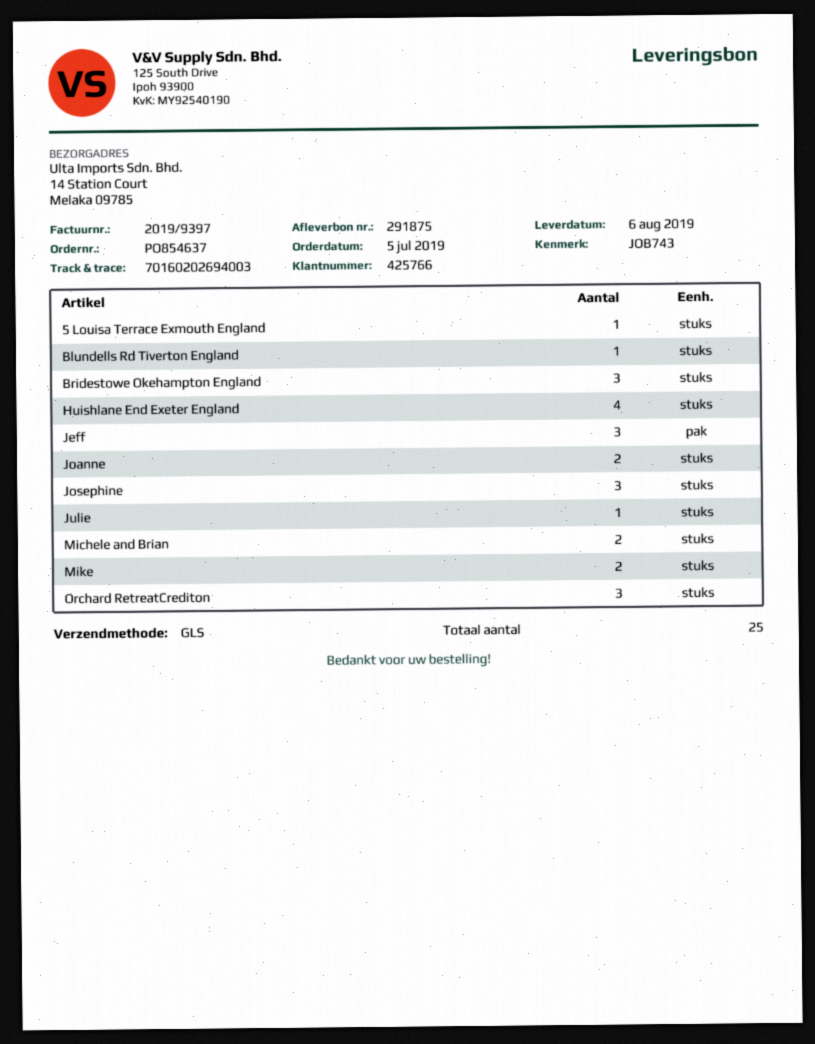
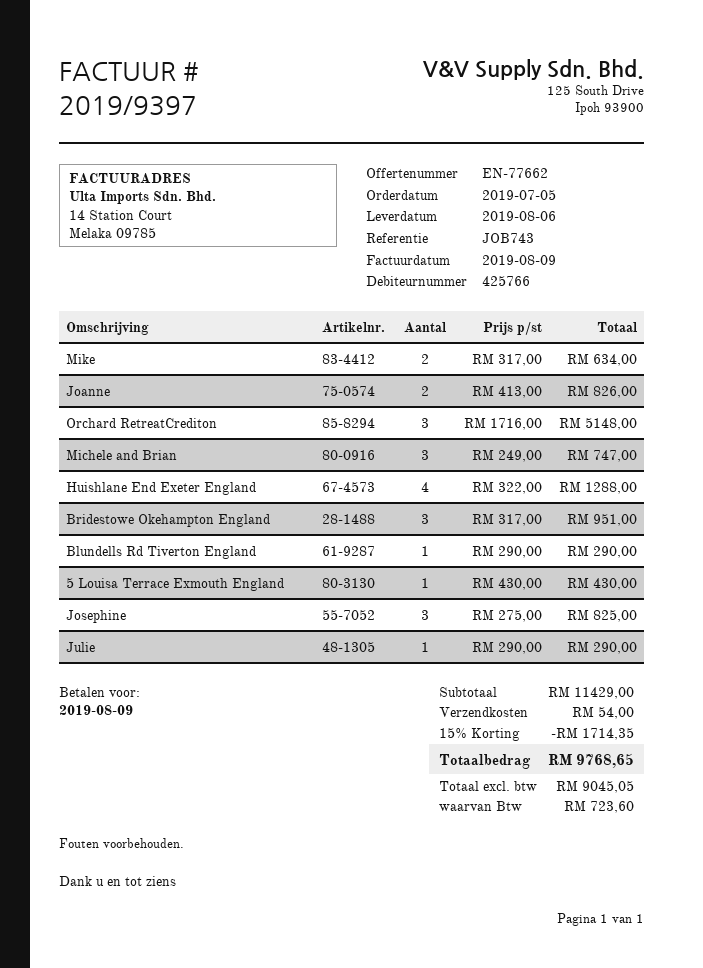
Jeff: 3 -> none
Michele and Brian: 2 -> 3

